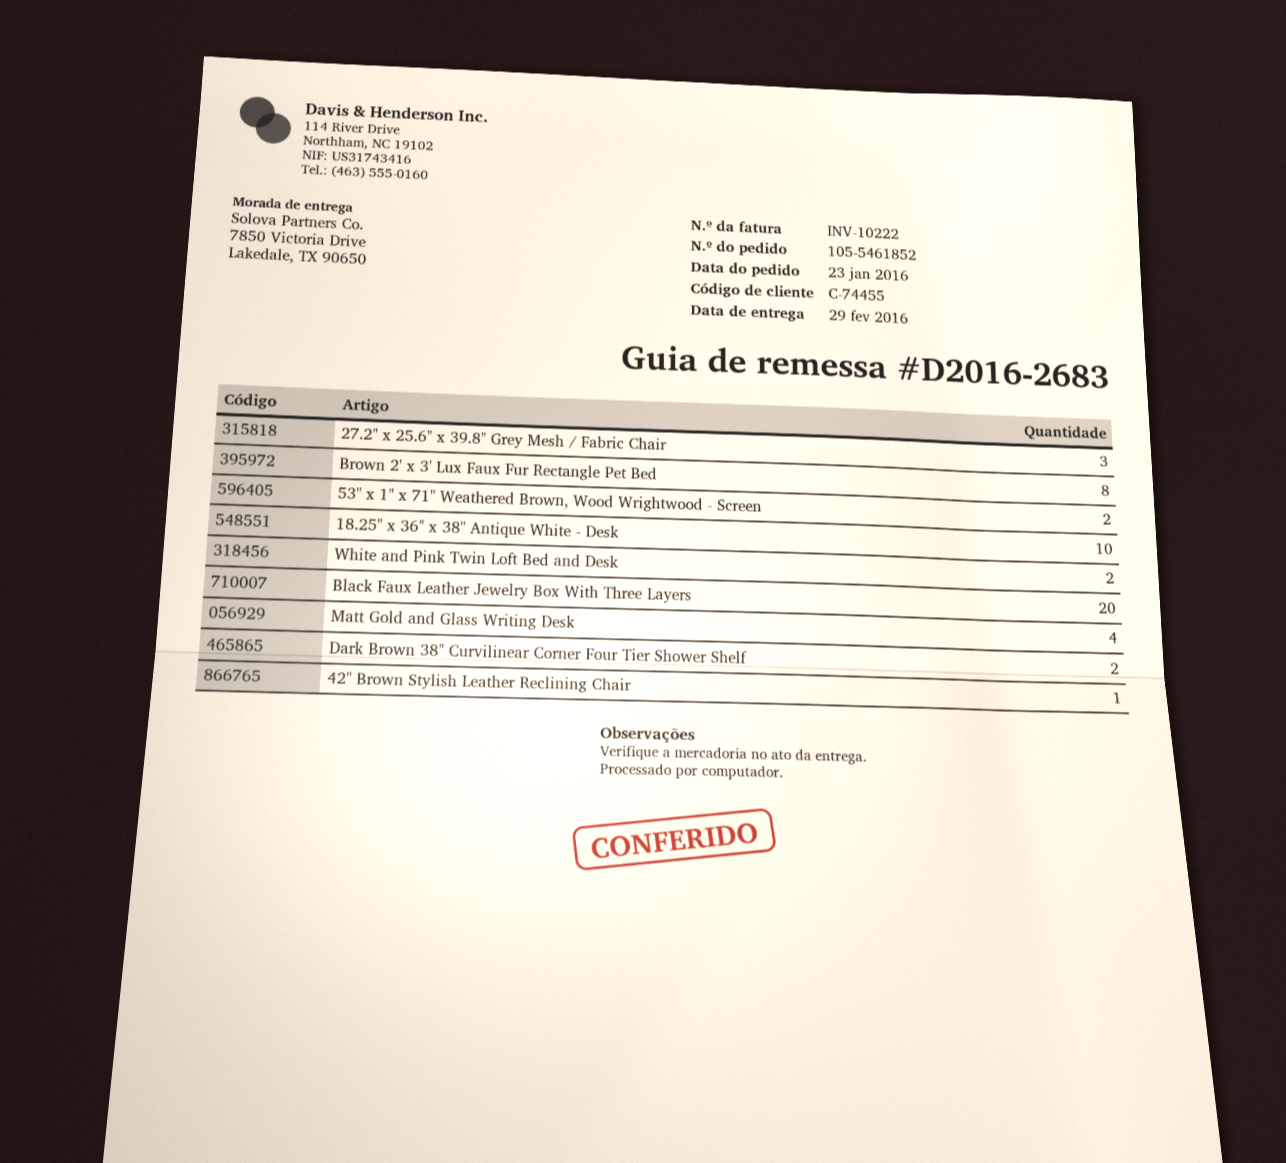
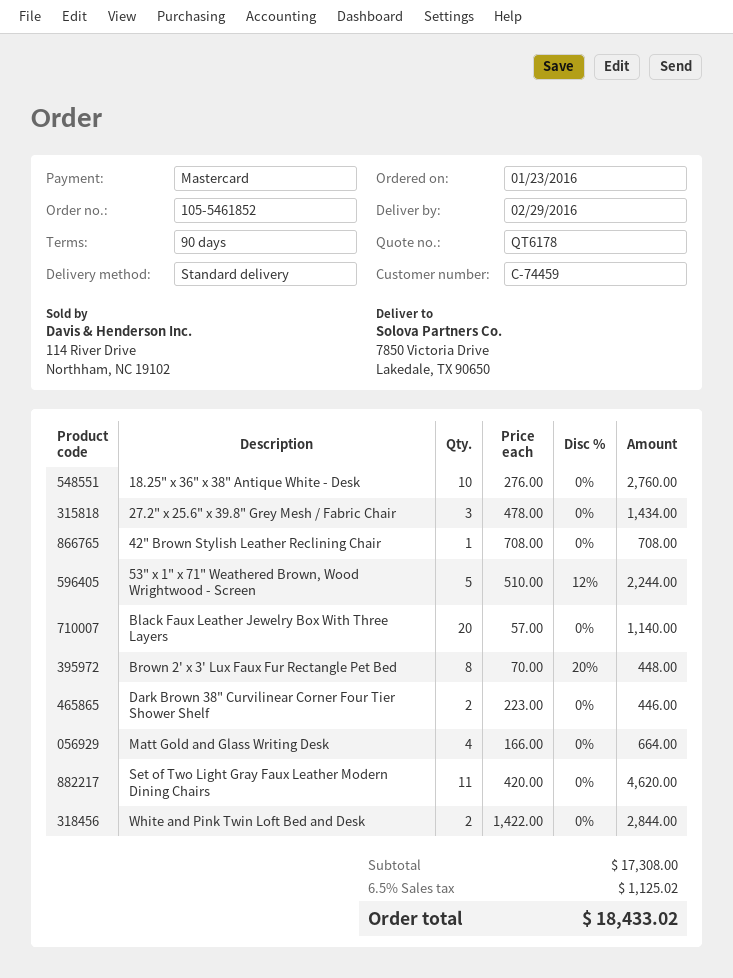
customer number: C-74455 -> C-74459
53" x 1" x 71" Weathered Brown, Wood Wrightwood - Screen: 2 -> 5
Set of Two Light Gray Faux Leather Modern Dining Chairs: none -> 11

